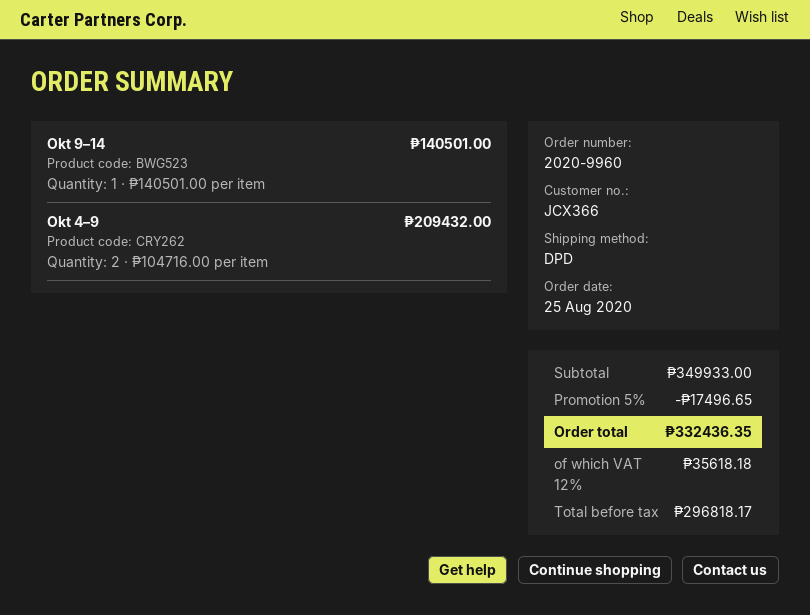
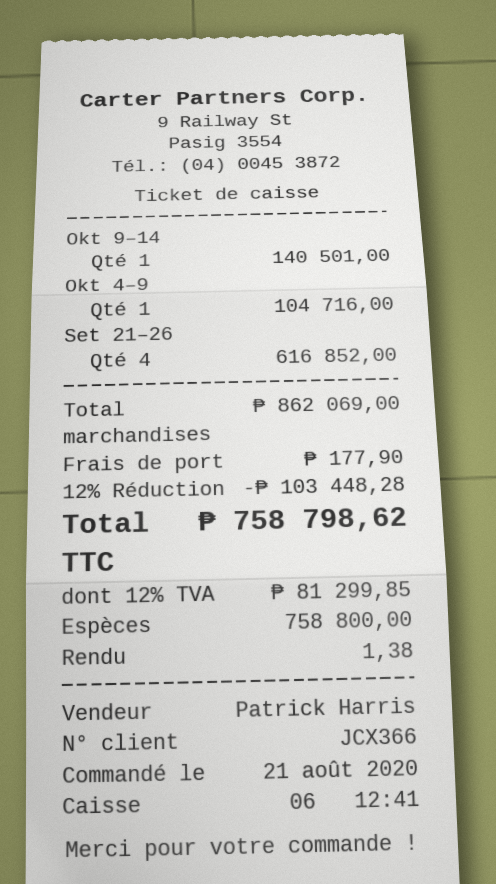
order date: 2020-08-25 -> 2020-08-21
Okt 4–9: 2 for 209432.00 -> 1 for 104716.00
Set 21–26: none -> 4 for 616852.00
subtotal: 349933.00 -> 862069.00
discount: 5% = 17496.65 -> 12% = 103448.28
shipping: none -> 177.90
tax: 12% = 35618.18 -> 12% = 81299.85
total: 332436.35 -> 758798.62

